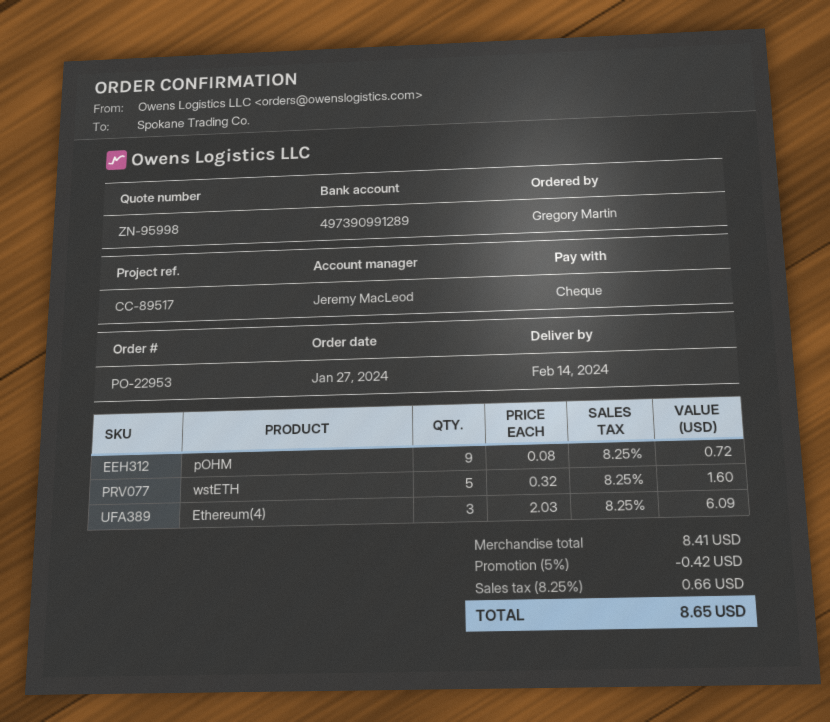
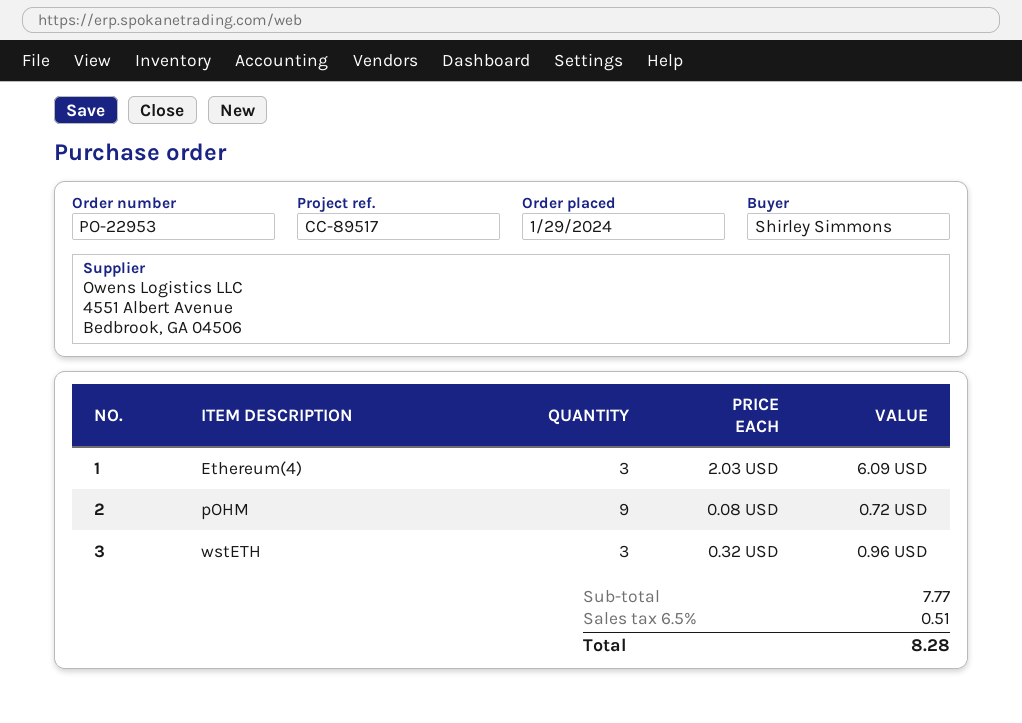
order date: 2024-01-27 -> 2024-01-29
ordered by: Gregory Martin -> Shirley Simmons
wstETH: 5 x 0.32 = 1.60 -> 3 x 0.32 = 0.96
subtotal: 8.41 -> 7.77
discount: 5% = 0.42 -> none
tax: 8.25% = 0.66 -> 6.5% = 0.51
total: 8.65 -> 8.28

